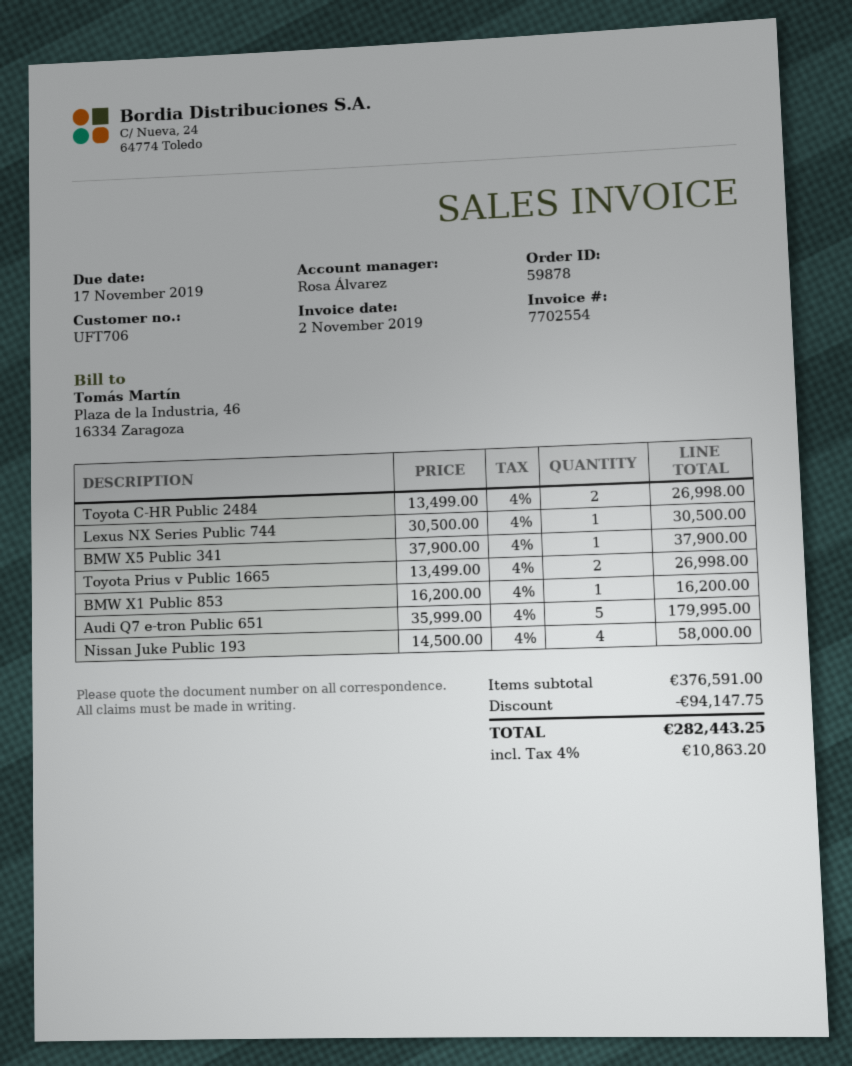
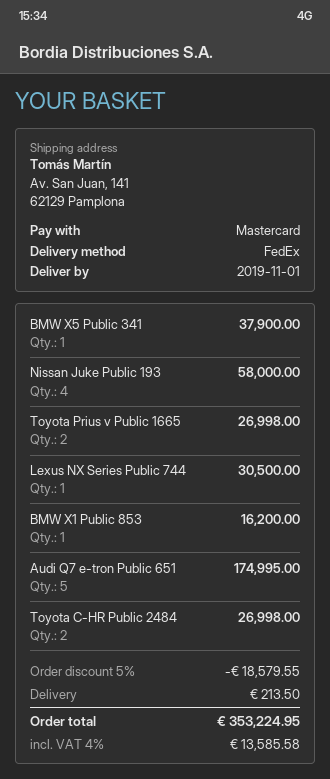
Audi Q7 e-tron Public 651: 5 for 179995.00 -> 5 for 174995.00
discount: 94147.75 -> 18579.55
shipping: none -> 213.50
tax: 4% = 10863.20 -> 4% = 13585.58
total: 282443.25 -> 353224.95

